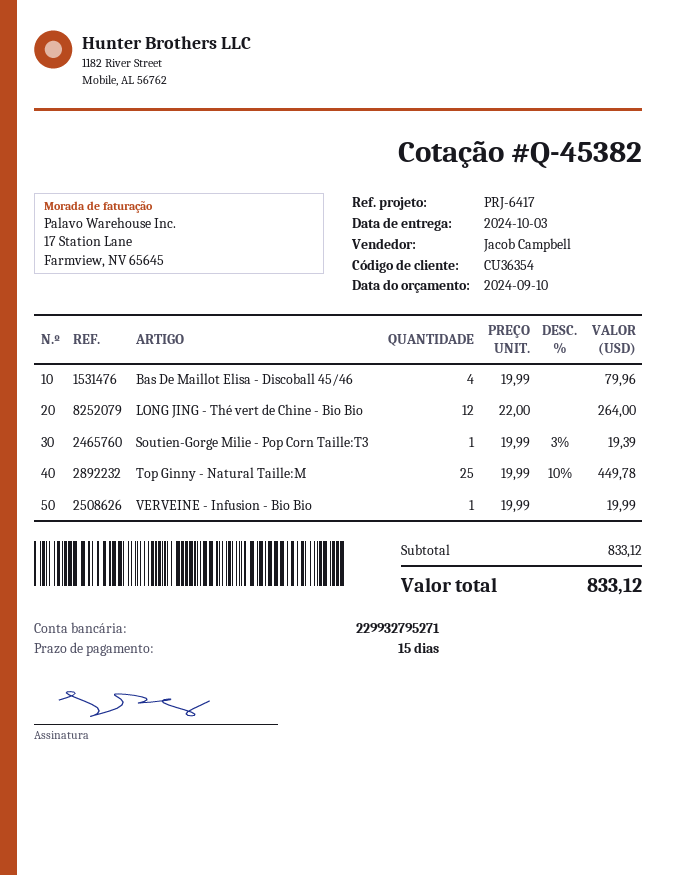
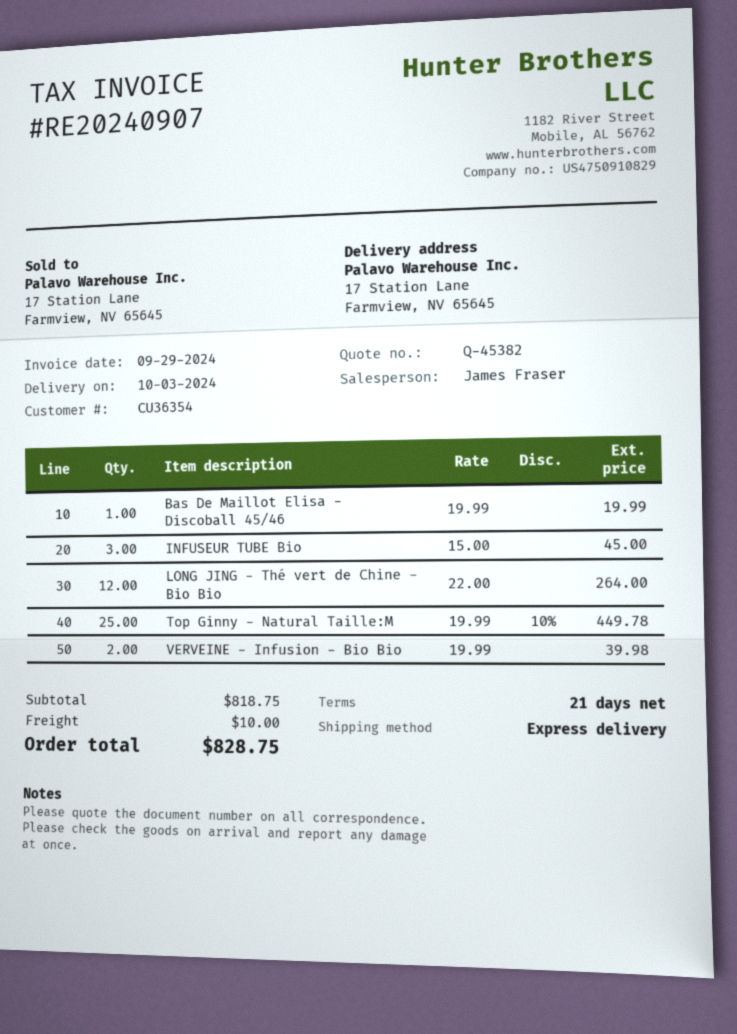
payment terms: 15 days -> 21 days
sales rep: Jacob Campbell -> James Fraser
Bas De Maillot Elisa - Discoball 45/46: 4 x 19.99 = 79.96 -> 1 x 19.99 = 19.99
Soutien-Gorge Milie - Pop Corn Taille:T3: 1 x 19.99 - 3% = 19.39 -> none
VERVEINE - Infusion - Bio Bio: 1 x 19.99 = 19.99 -> 2 x 19.99 = 39.98
INFUSEUR TUBE Bio: none -> 3 x 15.00 = 45.00
subtotal: 833.12 -> 818.75
shipping: none -> 10.00
total: 833.12 -> 828.75

